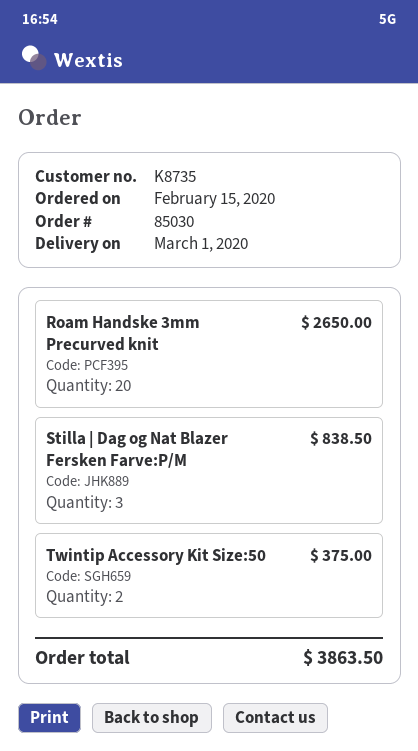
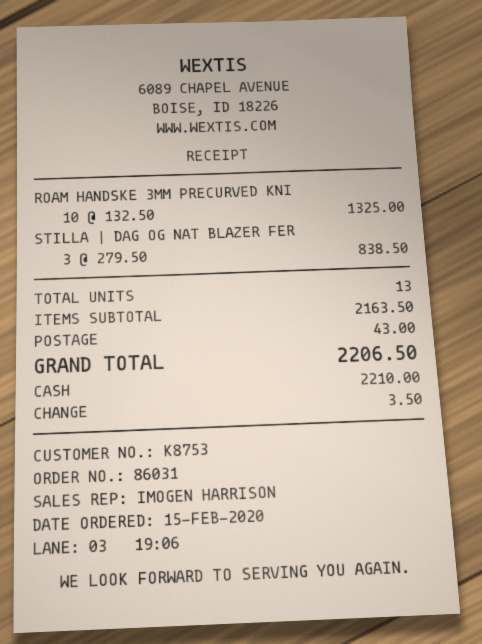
order number: 85030 -> 86031
customer number: K8735 -> K8753
Roam Handske 3mm Precurved knit: 20 for 2650.00 -> 10 for 1325.00
Twintip Accessory Kit Size:50: 2 for 375.00 -> none
shipping: none -> 43.00
total: 3863.50 -> 2206.50

